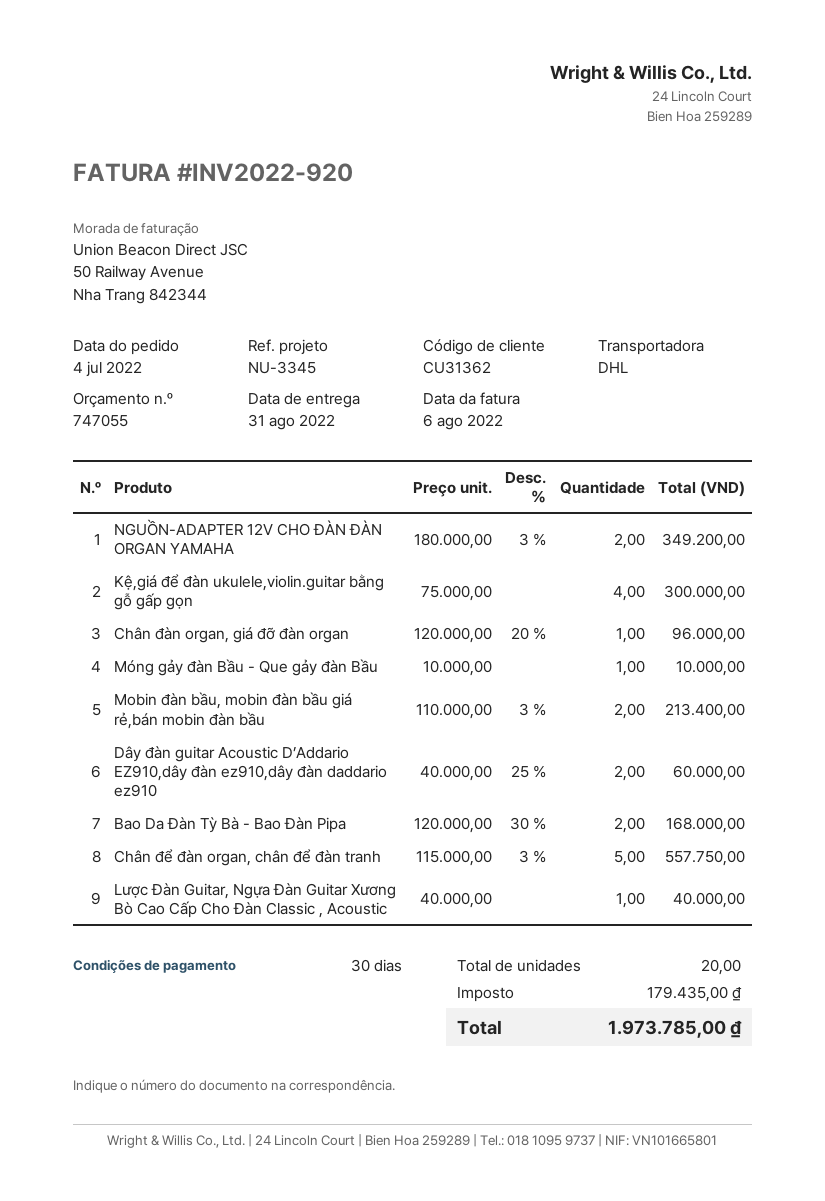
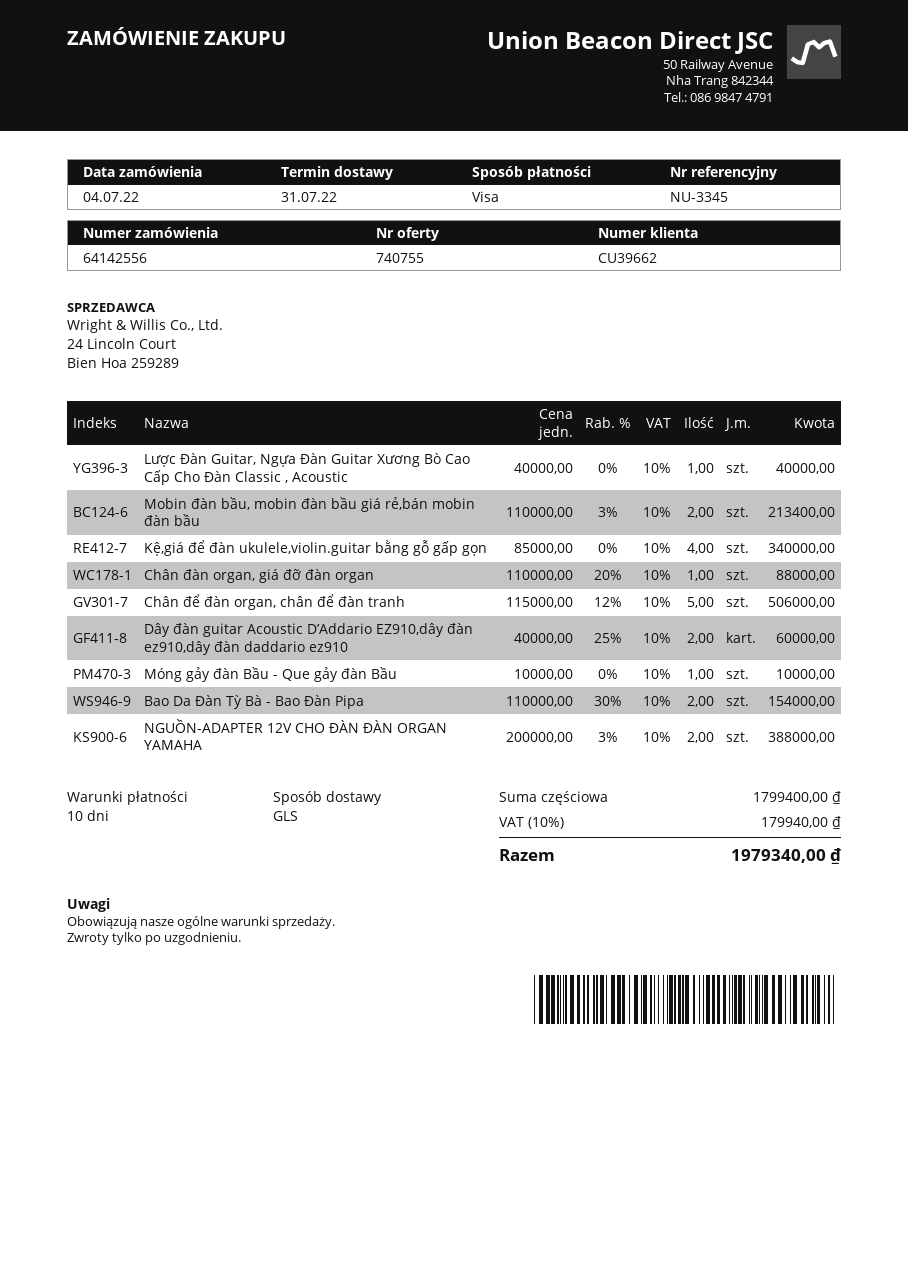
quote number: 747055 -> 740755
delivery date: 2022-08-31 -> 2022-07-31
payment terms: 30 days -> 10 days
customer number: CU31362 -> CU39662
shipping method: DHL -> GLS
NGUỒN-ADAPTER 12V CHO ĐÀN ĐÀN ORGAN YAMAHA: 2 x 180000.00 - 3% = 349200.00 -> 2 x 200000.00 - 3% = 388000.00
Kệ,giá để đàn ukulele,violin.guitar bằng gỗ gấp gọn: 4 x 75000.00 = 300000.00 -> 4 x 85000.00 = 340000.00
Chân đàn organ, giá đỡ đàn organ: 1 x 120000.00 - 20% = 96000.00 -> 1 x 110000.00 - 20% = 88000.00
Bao Da Đàn Tỳ Bà - Bao Đàn Pipa: 2 x 120000.00 - 30% = 168000.00 -> 2 x 110000.00 - 30% = 154000.00
Chân để đàn organ, chân để đàn tranh: 5 x 115000.00 - 3% = 557750.00 -> 5 x 115000.00 - 12% = 506000.00
tax: 179435.00 -> 179940.00
total: 1973785.00 -> 1979340.00

